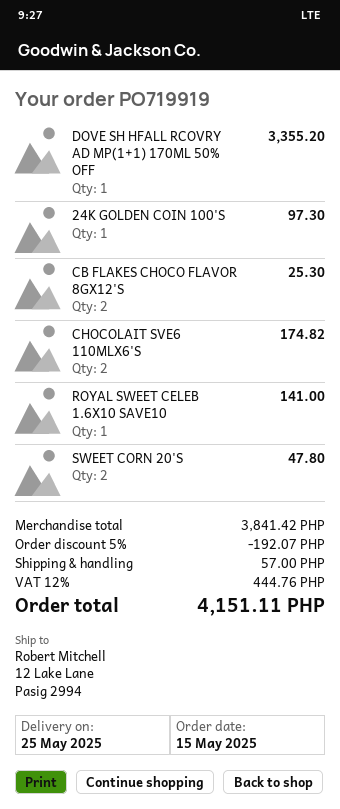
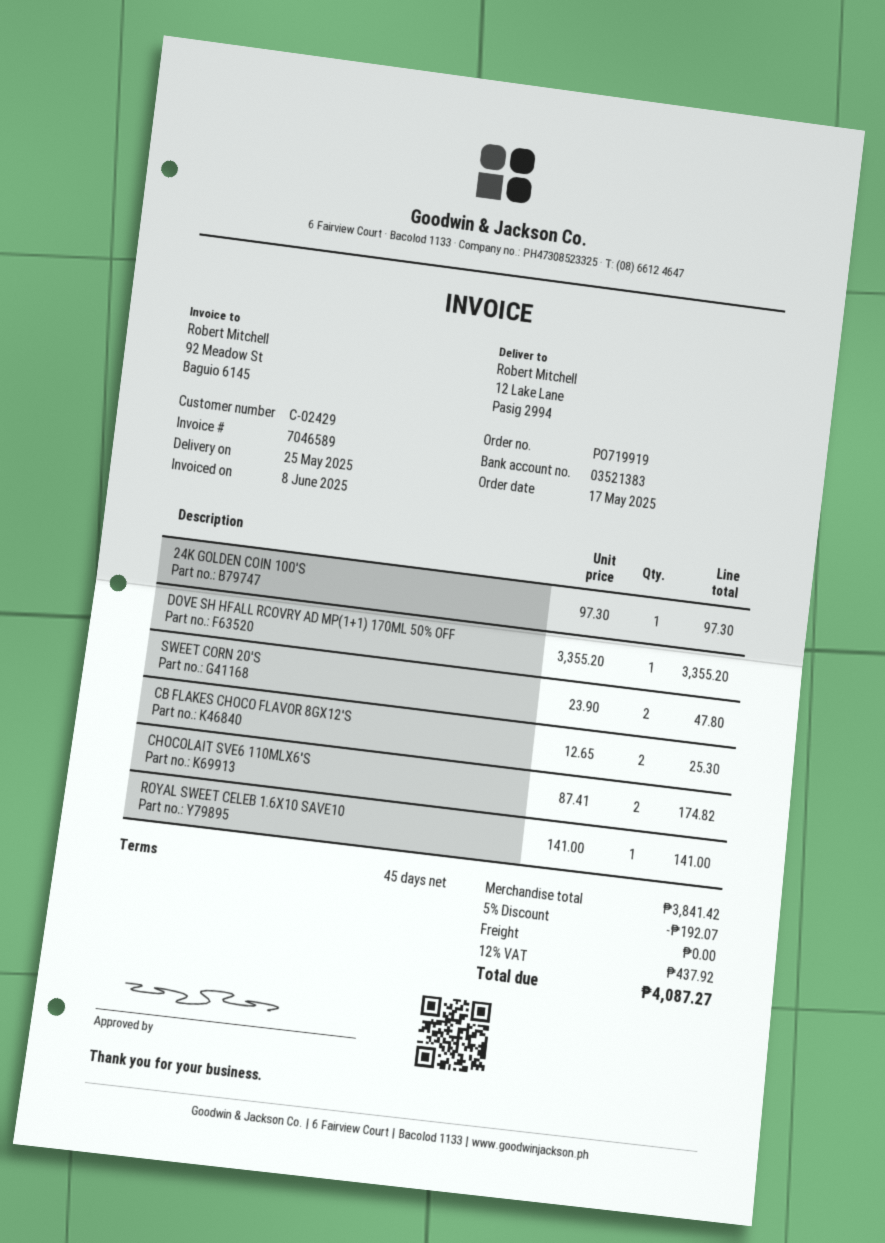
order date: 2025-05-15 -> 2025-05-17
shipping: 57.00 -> 0.00
tax: 12% = 444.76 -> 12% = 437.92
total: 4151.11 -> 4087.27

